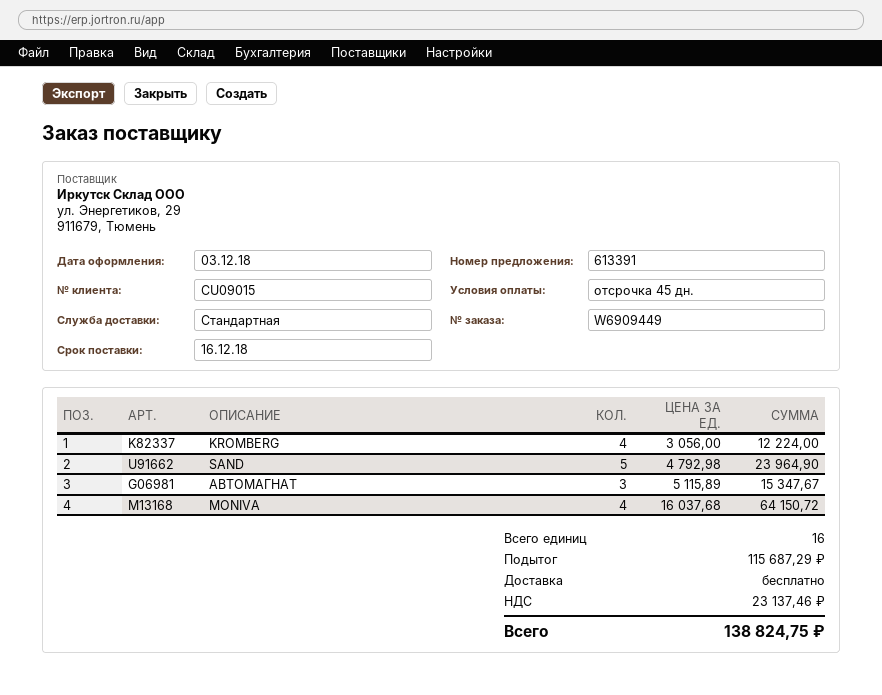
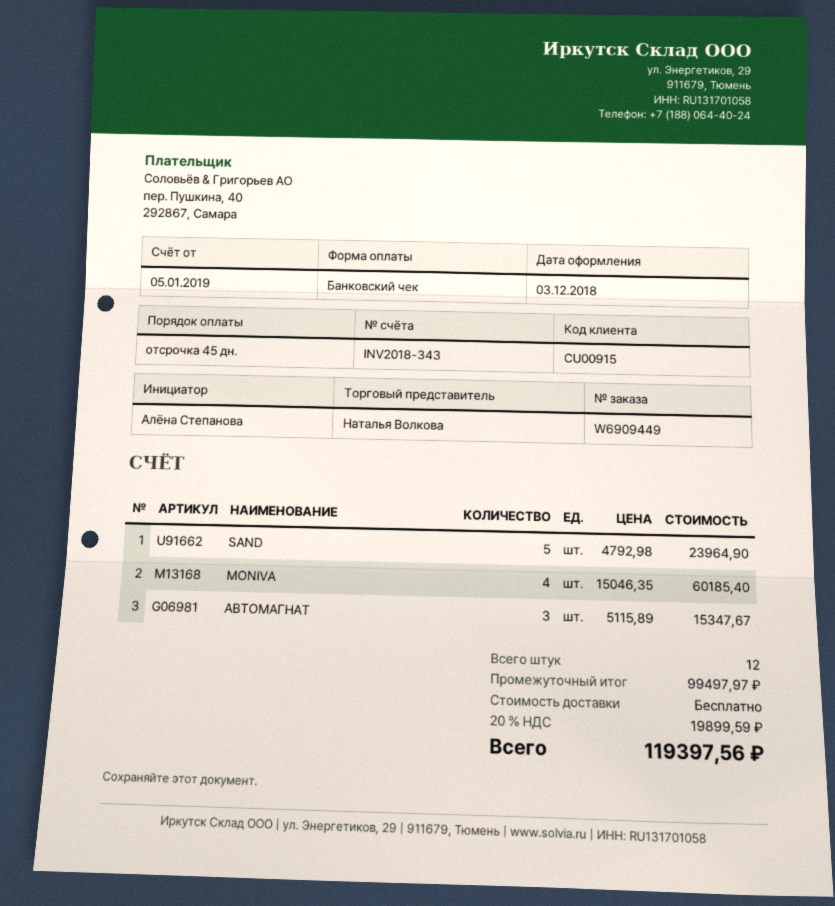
customer number: CU09015 -> CU00915
KROMBERG: 4 x 3056.00 = 12224.00 -> none
MONIVA: 4 x 16037.68 = 64150.72 -> 4 x 15046.35 = 60185.40
total quantity: 16 -> 12
subtotal: 115687.29 -> 99497.97
tax: 23137.46 -> 19899.59
total: 138824.75 -> 119397.56

